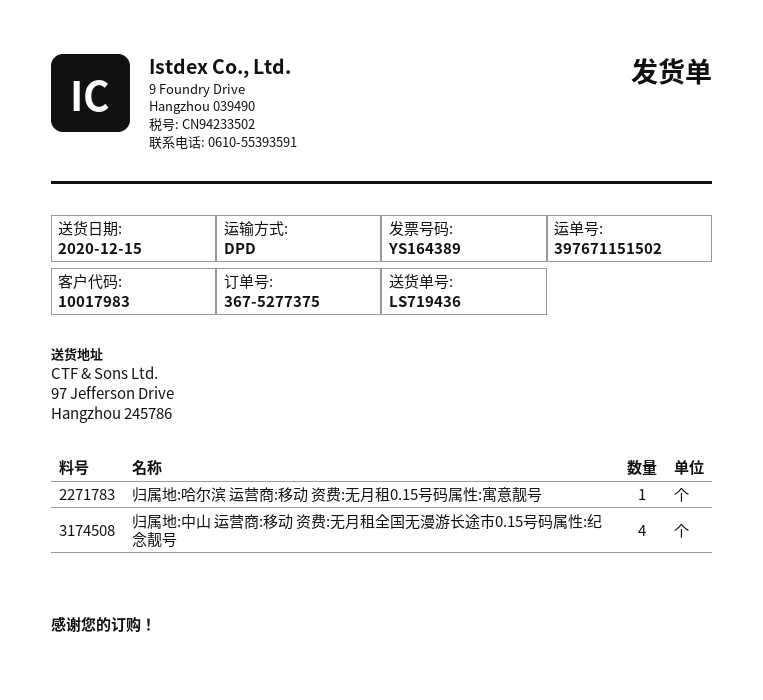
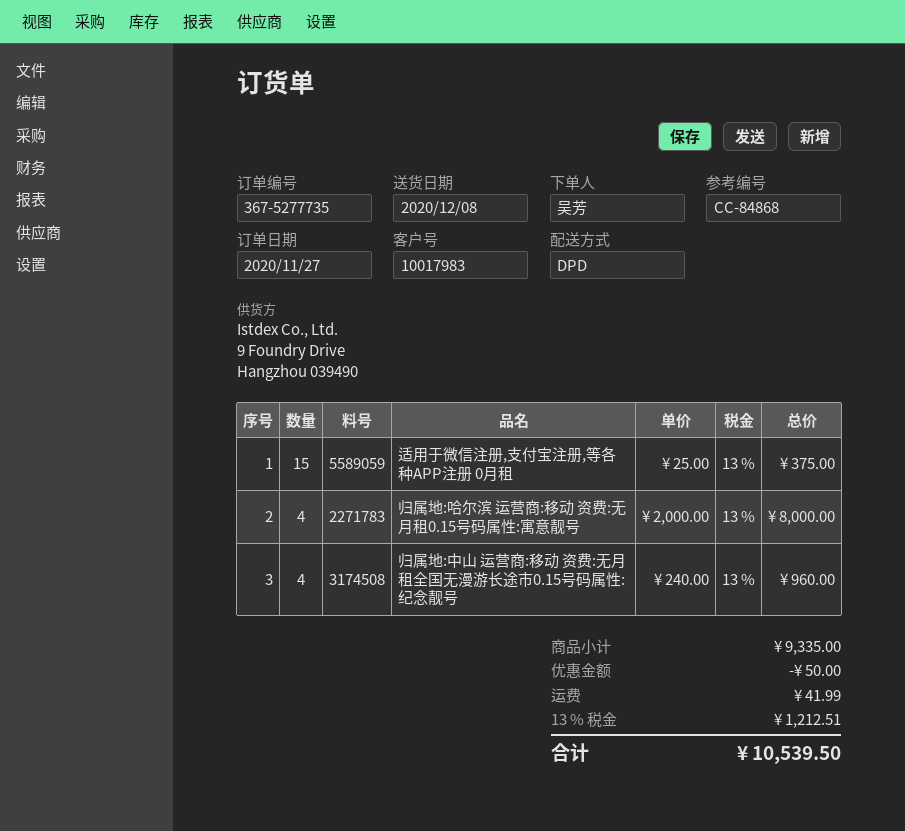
order number: 367-5277375 -> 367-5277735
delivery date: 2020-12-15 -> 2020-12-08
归属地:哈尔滨 运营商:移动 资费:无月租0.15号码属性:寓意靓号: 1 -> 4
适用于微信注册,支付宝注册,等各种APP注册 0月租: none -> 15

